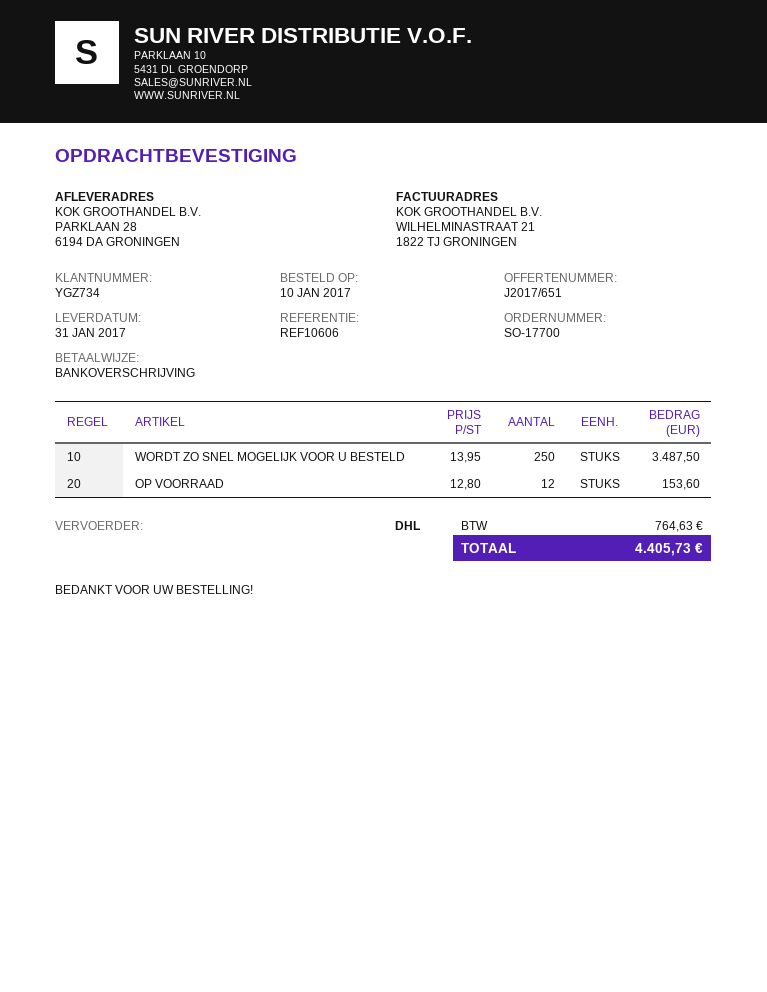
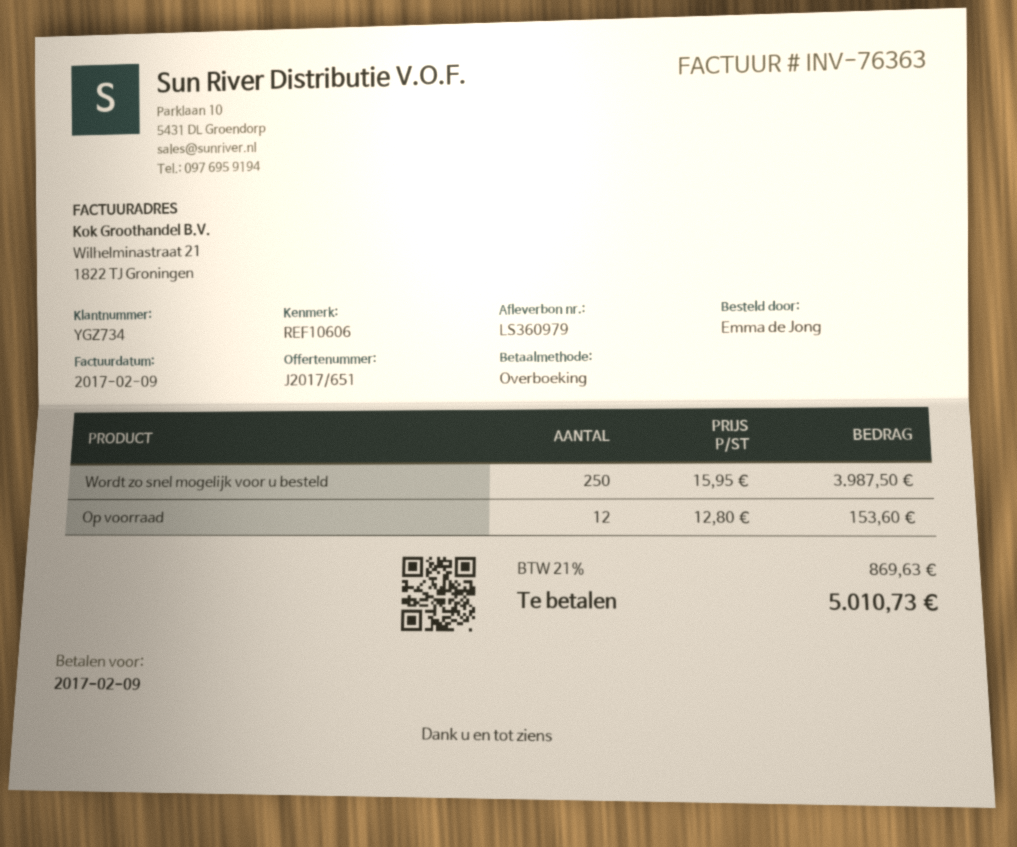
WORDT ZO SNEL MOGELIJK VOOR U BESTELD: 250 x 13.95 = 3487.50 -> 250 x 15.95 = 3987.50
tax: 764.63 -> 869.63
total: 4405.73 -> 5010.73

